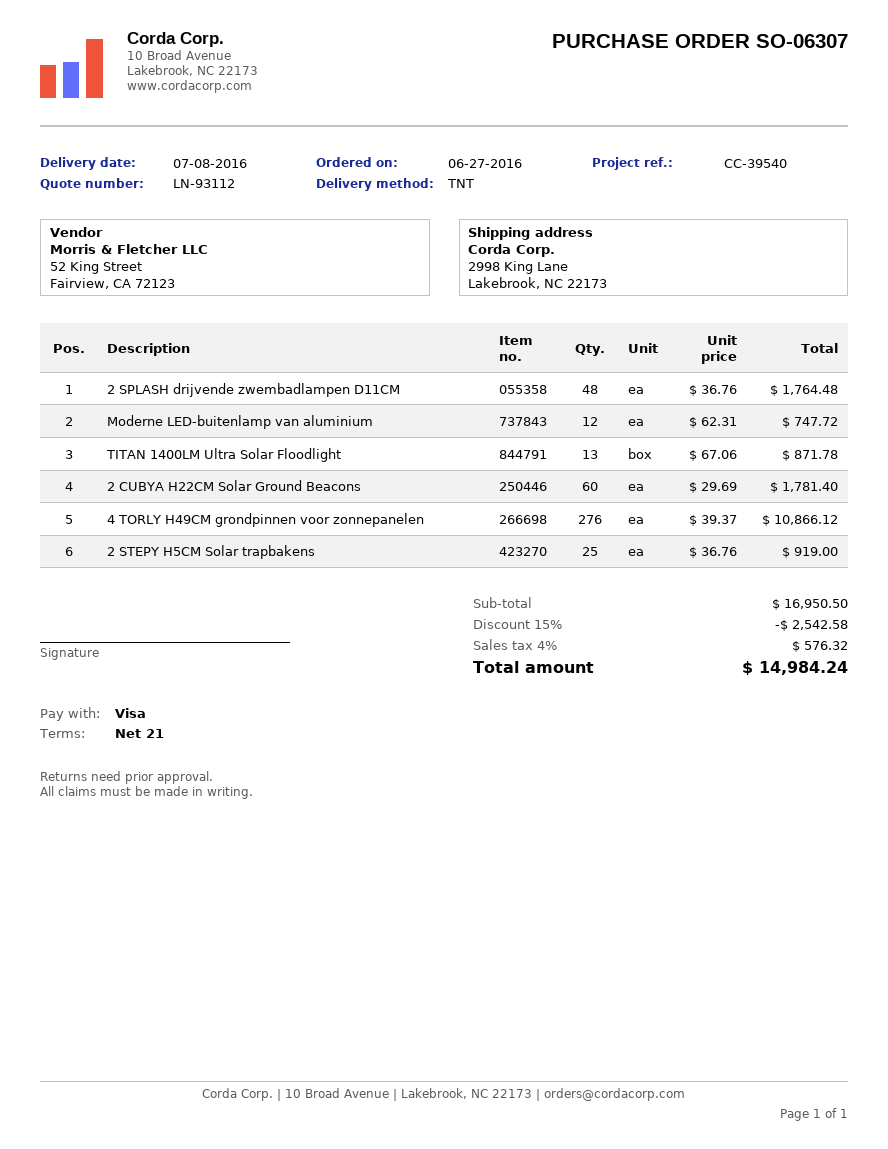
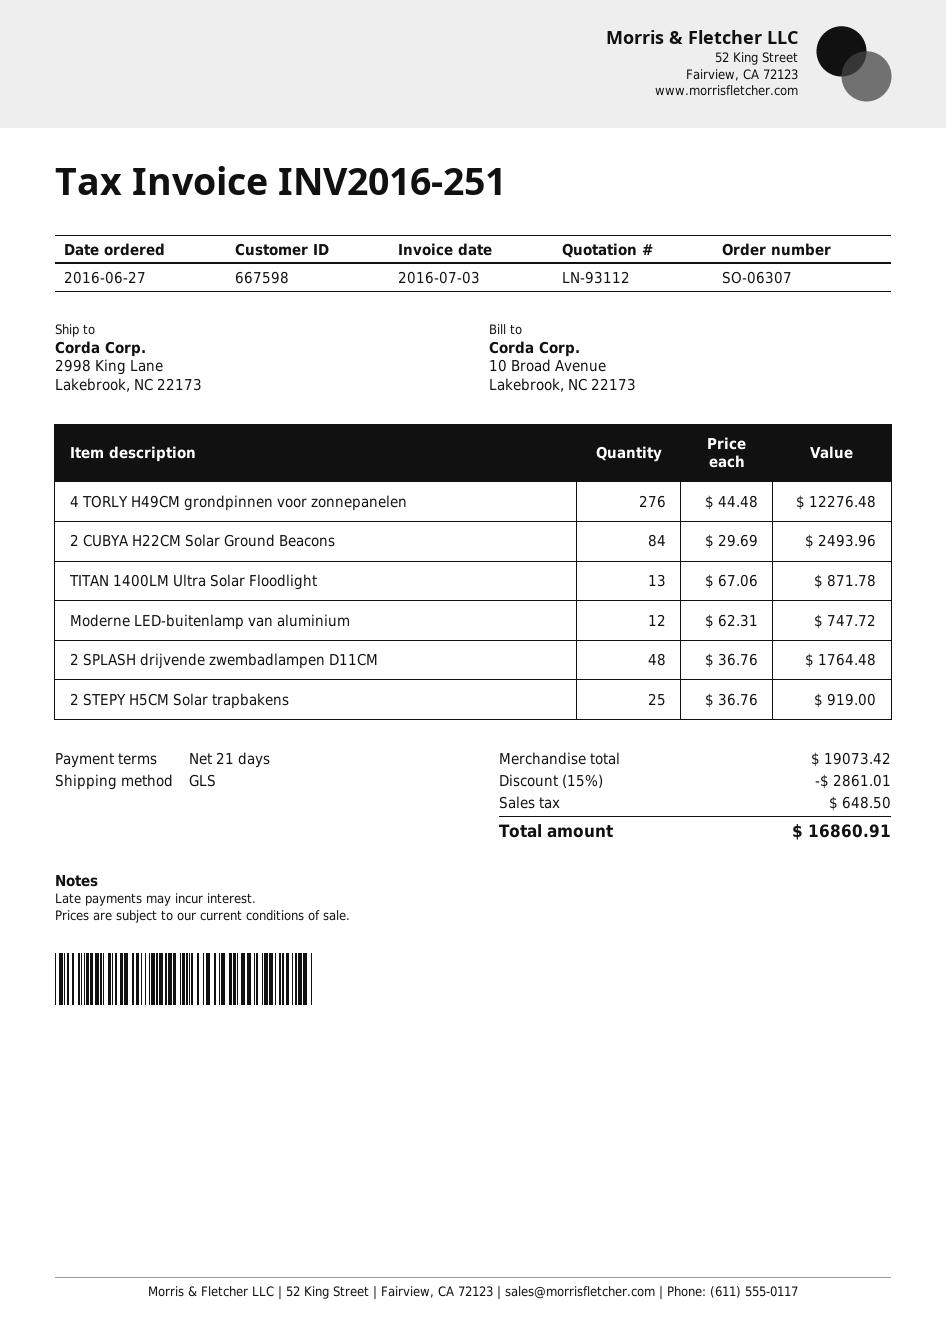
shipping method: TNT -> GLS
2 CUBYA H22CM Solar Ground Beacons: 60 x 29.69 = 1781.40 -> 84 x 29.69 = 2493.96
4 TORLY H49CM grondpinnen voor zonnepanelen: 276 x 39.37 = 10866.12 -> 276 x 44.48 = 12276.48
subtotal: 16950.50 -> 19073.42
discount: 15% = 2542.58 -> 15% = 2861.01
tax: 576.32 -> 648.50
total: 14984.24 -> 16860.91

